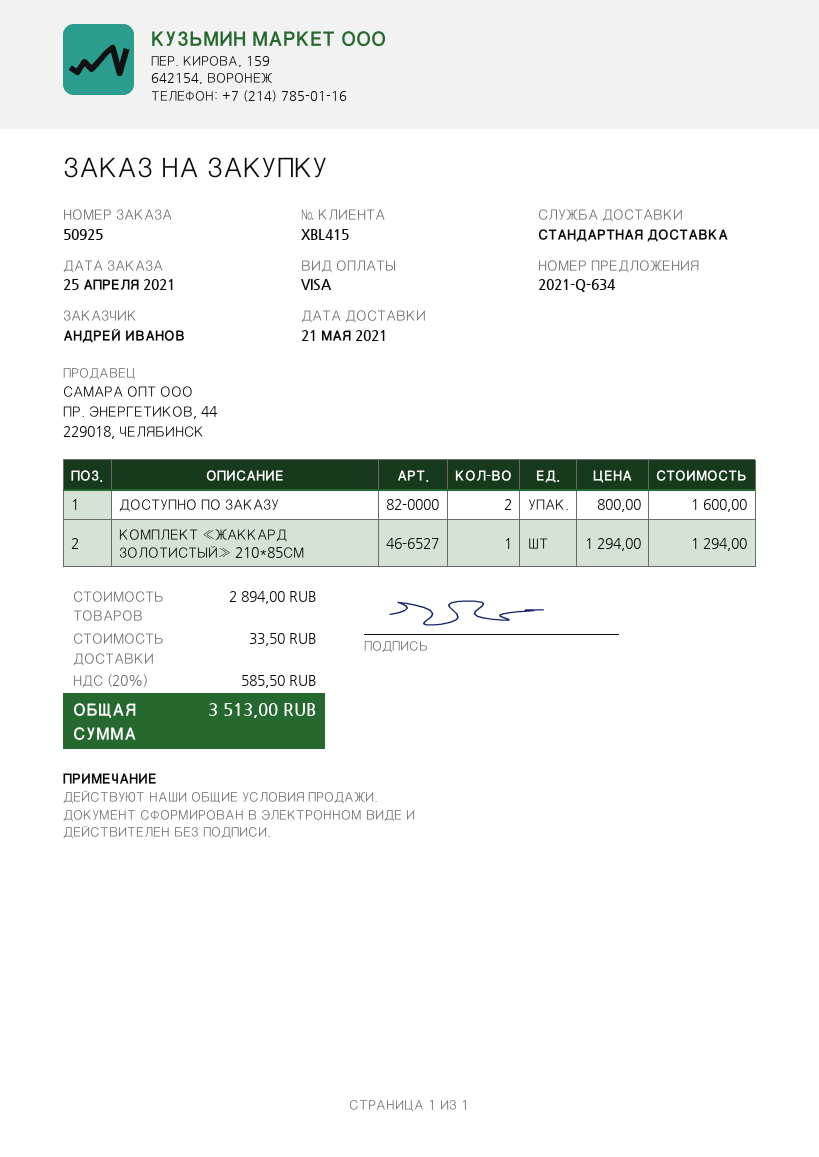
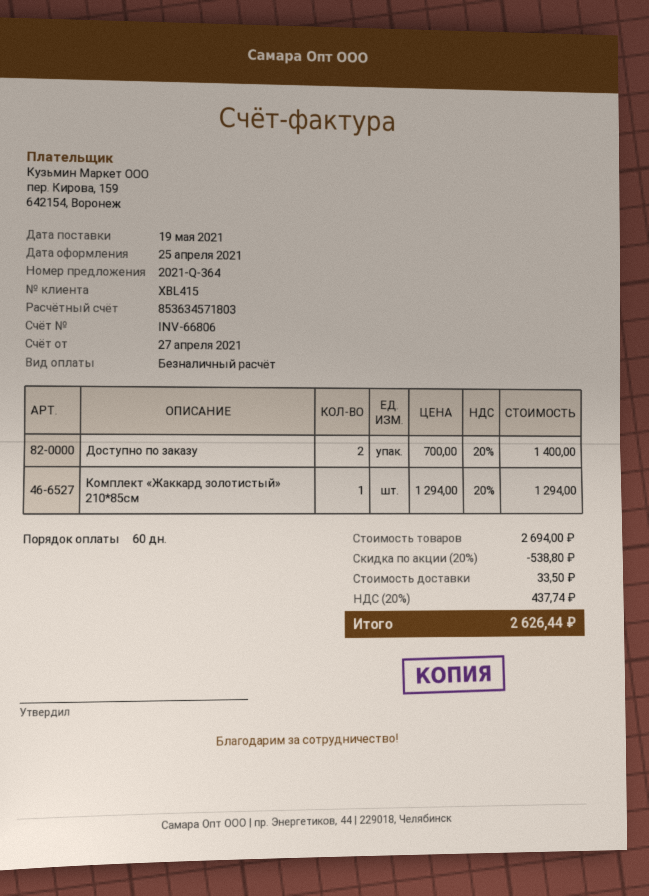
quote number: 2021-Q-634 -> 2021-Q-364
delivery date: 2021-05-21 -> 2021-05-19
payment method: Visa -> bank transfer
ДОСТУПНО ПО ЗАКАЗУ: 2 x 800.00 = 1600.00 -> 2 x 700.00 = 1400.00
subtotal: 2894.00 -> 2694.00
discount: none -> 20% = 538.80
tax: 20% = 585.50 -> 20% = 437.74
total: 3513.00 -> 2626.44

